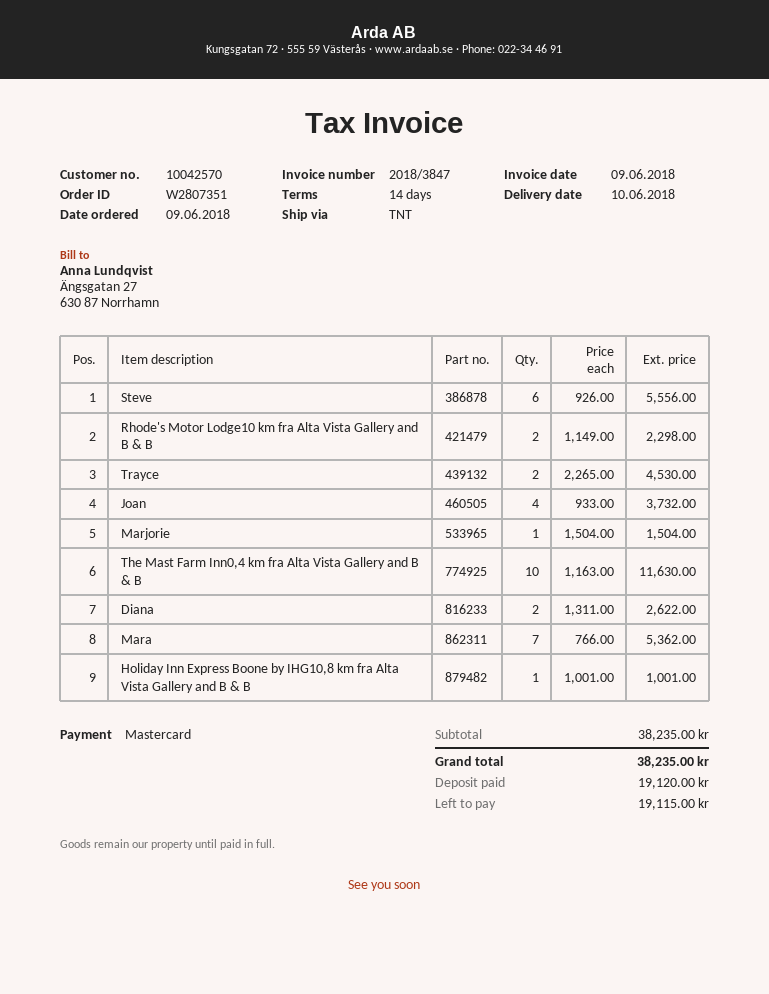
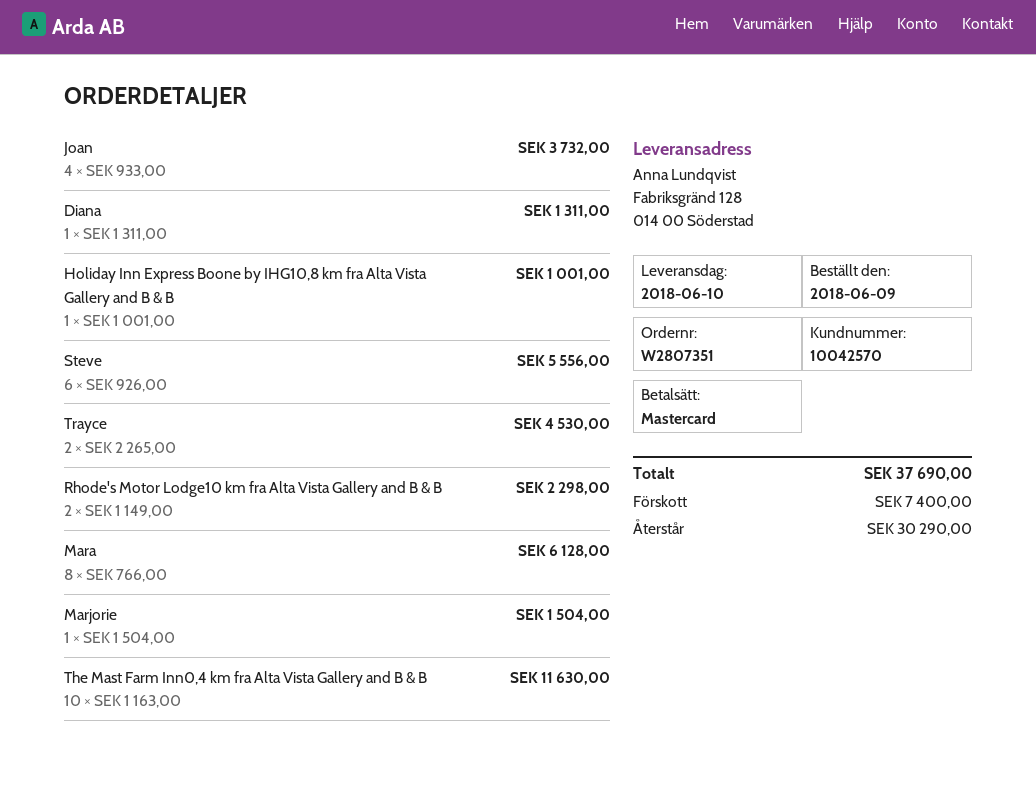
Diana: 2 x 1311.00 = 2622.00 -> 1 x 1311.00 = 1311.00
Mara: 7 x 766.00 = 5362.00 -> 8 x 766.00 = 6128.00
total: 38235.00 -> 37690.00
deposit: 19120.00 -> 7400.00
balance: 19115.00 -> 30290.00

